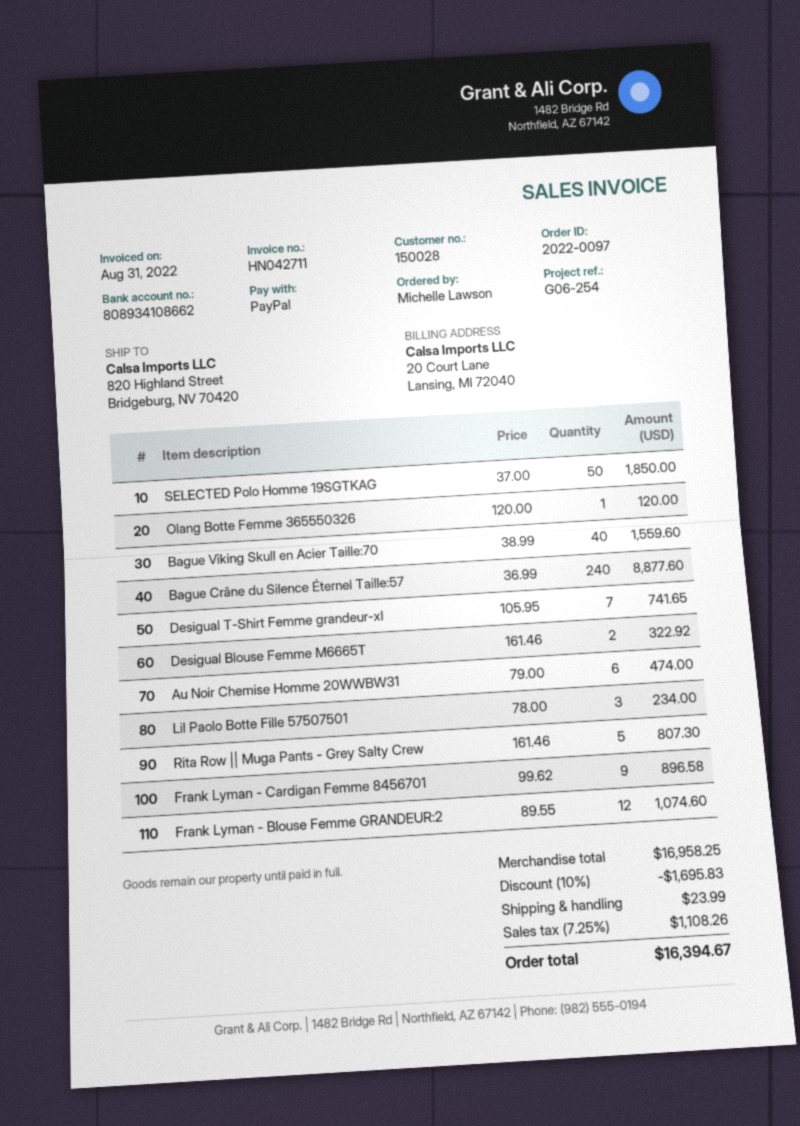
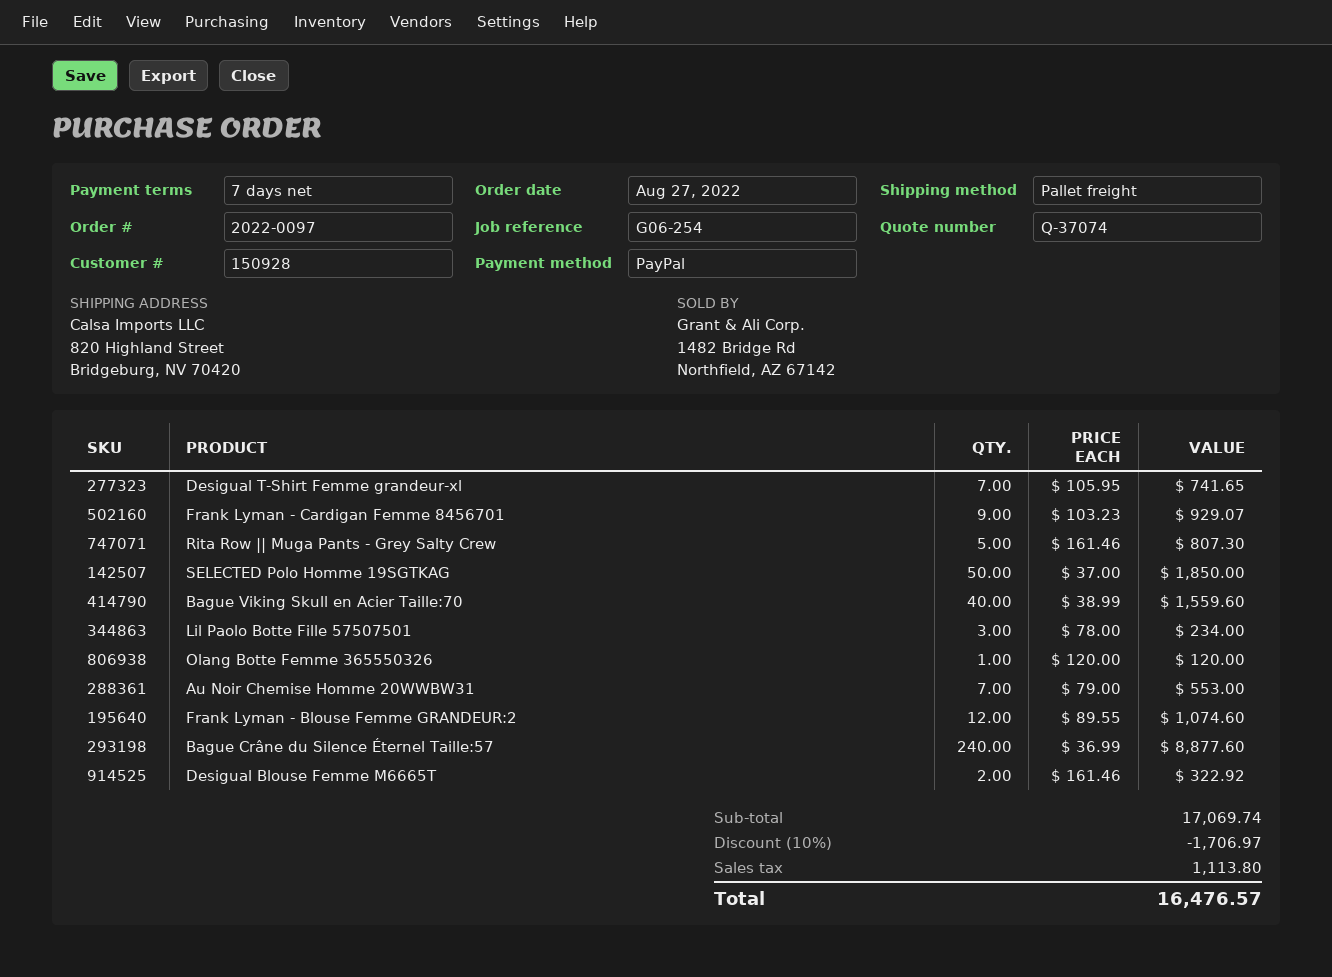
customer number: 150028 -> 150928
Au Noir Chemise Homme 20WWBW31: 6 x 79.00 = 474.00 -> 7 x 79.00 = 553.00
Frank Lyman - Cardigan Femme 8456701: 9 x 99.62 = 896.58 -> 9 x 103.23 = 929.07
subtotal: 16958.25 -> 17069.74
discount: 10% = 1695.83 -> 10% = 1706.97
shipping: 23.99 -> none
tax: 1108.26 -> 1113.80
total: 16394.67 -> 16476.57

